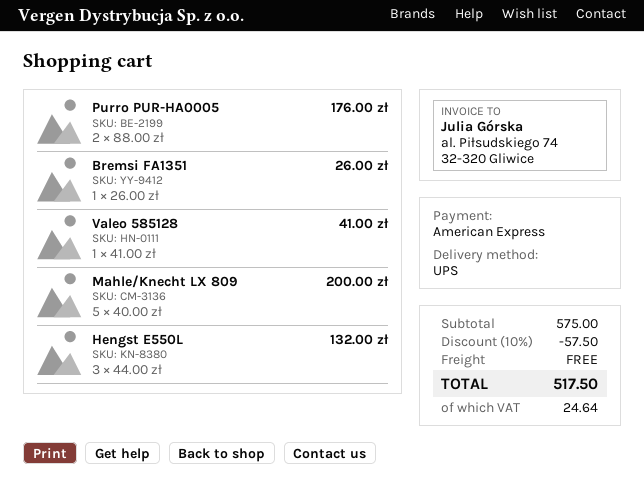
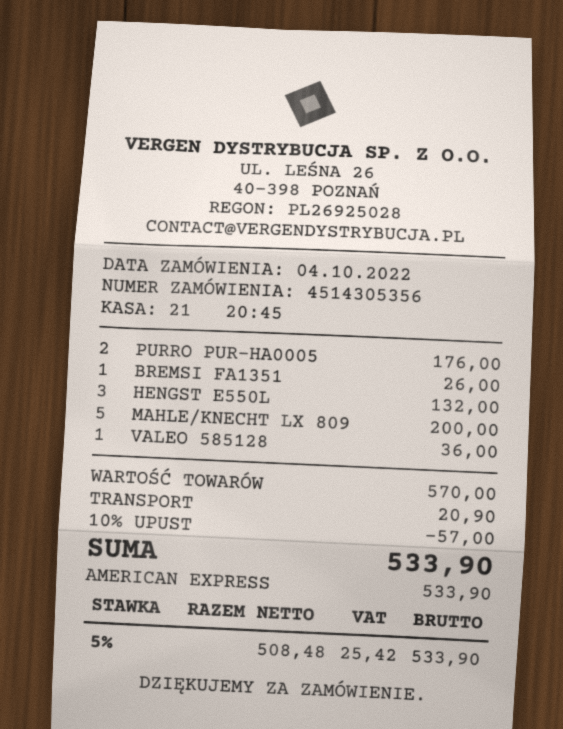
Valeo 585128: 1 for 41.00 -> 1 for 36.00
subtotal: 575.00 -> 570.00
discount: 10% = 57.50 -> 10% = 57.00
shipping: 0.00 -> 20.90
tax: 24.64 -> 25.42
total: 517.50 -> 533.90

